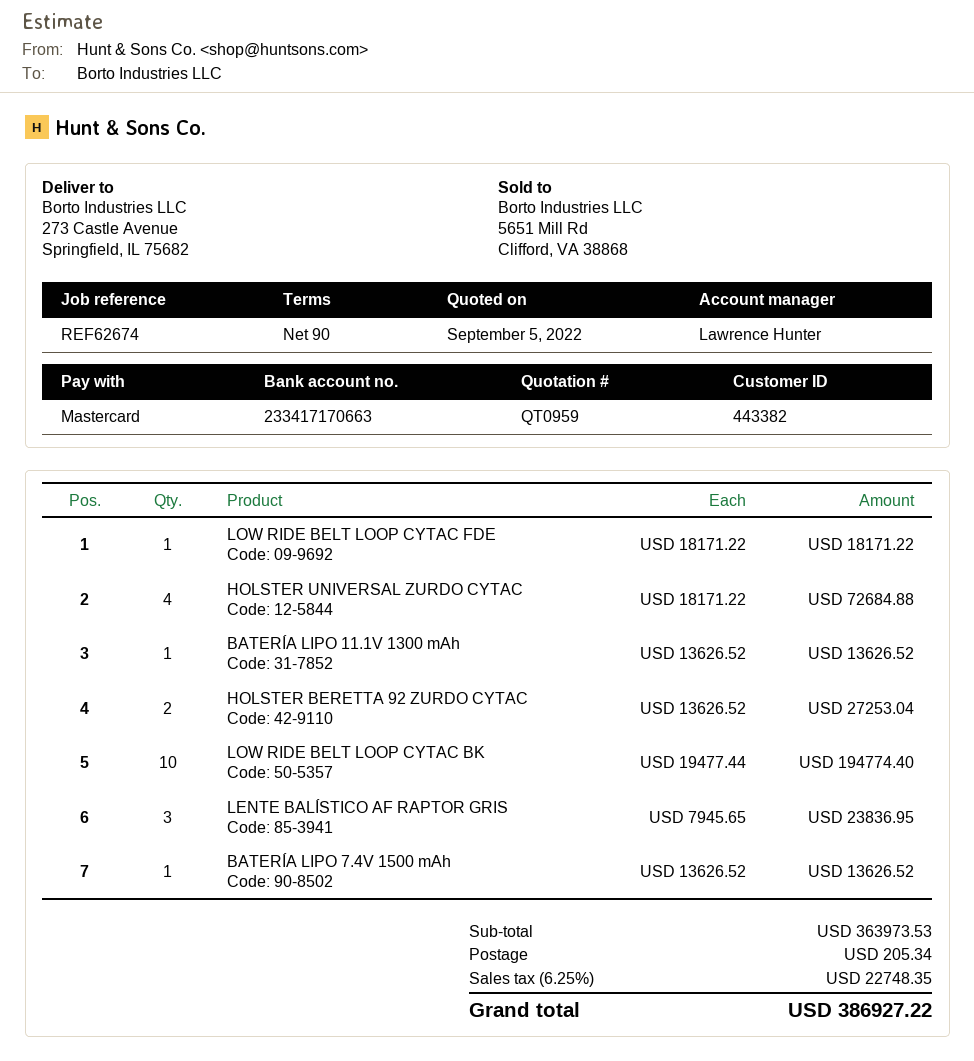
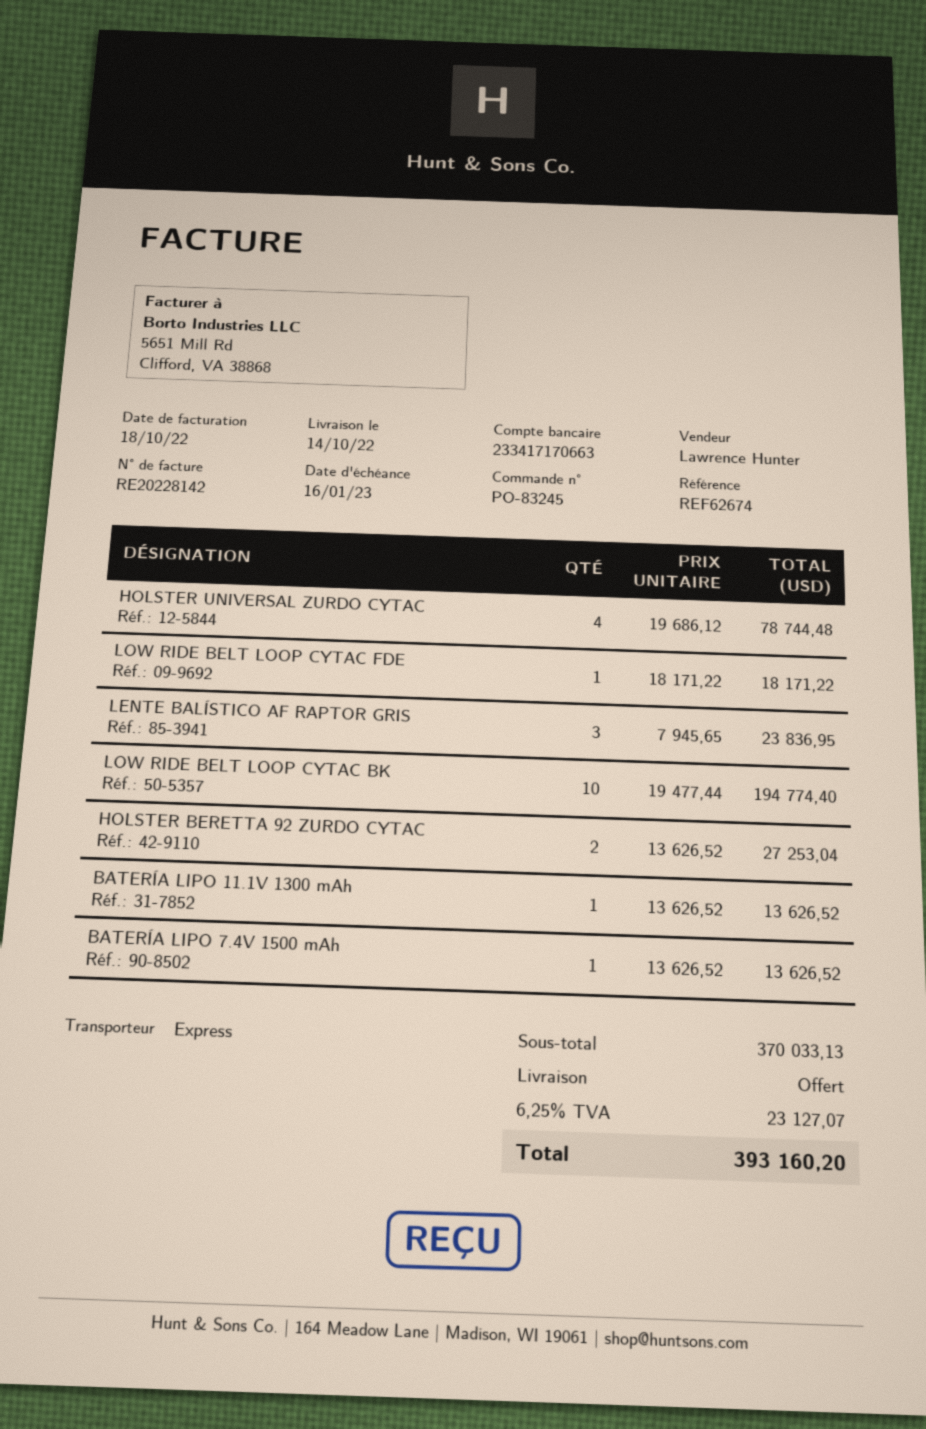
HOLSTER UNIVERSAL ZURDO CYTAC: 4 x 18171.22 = 72684.88 -> 4 x 19686.12 = 78744.48
subtotal: 363973.53 -> 370033.13
shipping: 205.34 -> 0.00
tax: 6.25% = 22748.35 -> 6.25% = 23127.07
total: 386927.22 -> 393160.20

